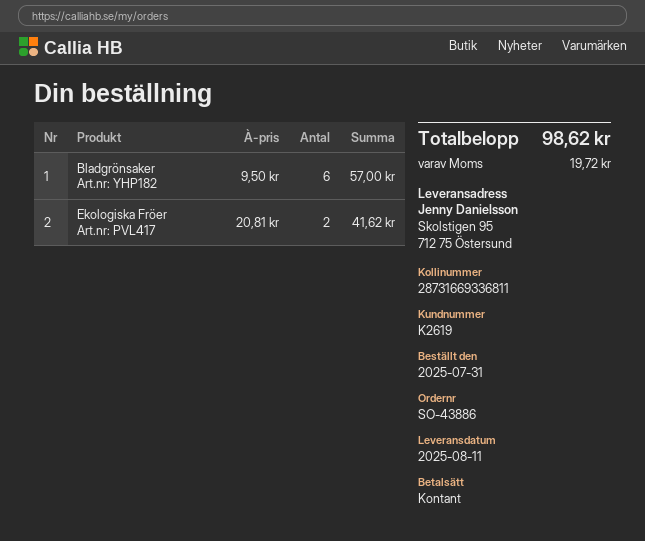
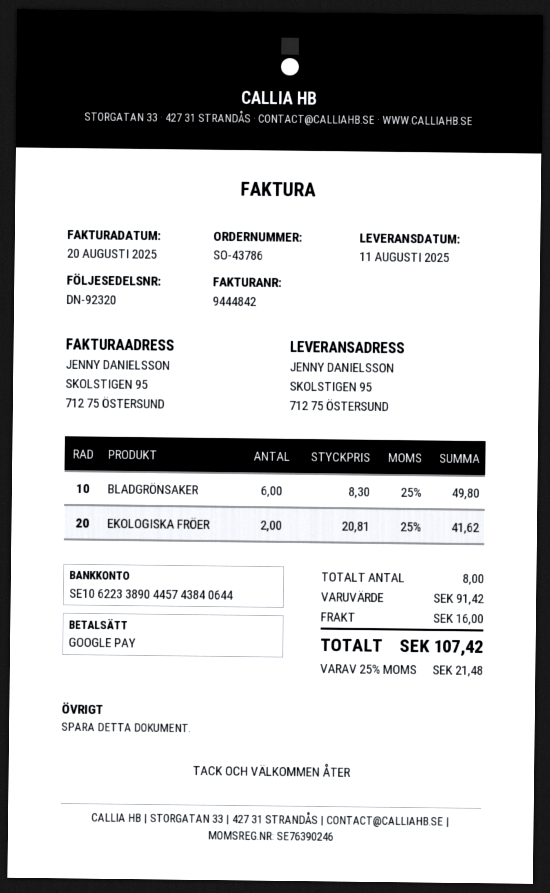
order number: SO-43886 -> SO-43786
payment method: cash -> Google Pay
Bladgrönsaker: 6 x 9.50 = 57.00 -> 6 x 8.30 = 49.80
shipping: none -> 16.00
tax: 19.72 -> 21.48
total: 98.62 -> 107.42

